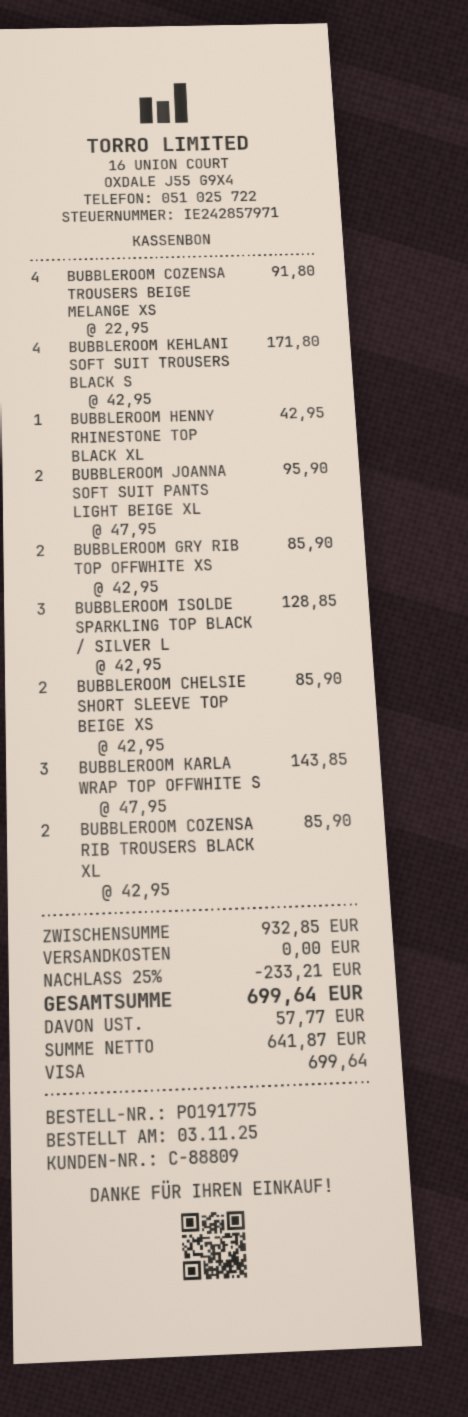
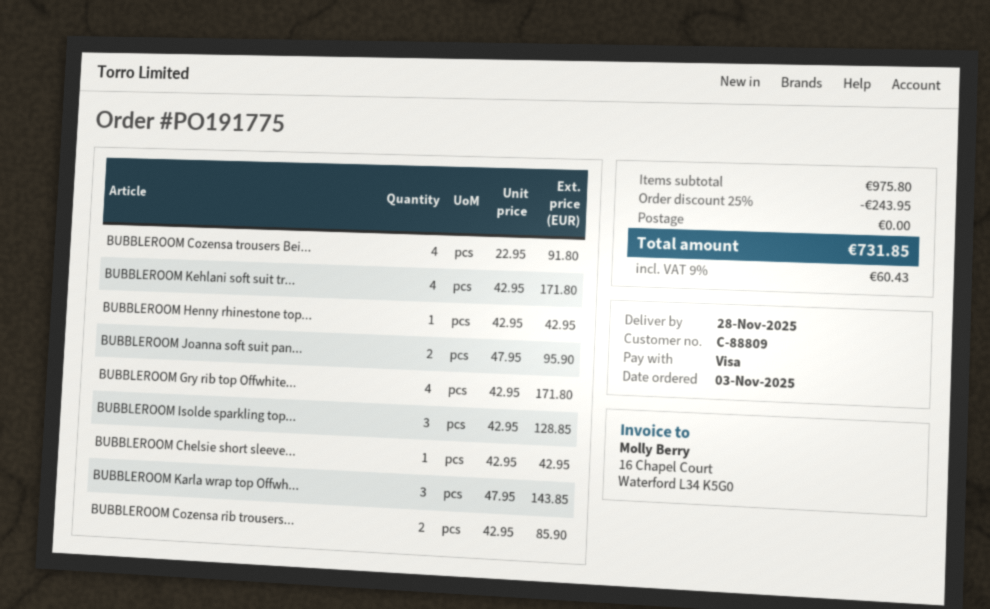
BUBBLEROOM GRY RIB TOP OFFWHITE XS: 2 x 42.95 = 85.90 -> 4 x 42.95 = 171.80
BUBBLEROOM CHELSIE SHORT SLEEVE TOP BEIGE XS: 2 x 42.95 = 85.90 -> 1 x 42.95 = 42.95
subtotal: 932.85 -> 975.80
discount: 25% = 233.21 -> 25% = 243.95
tax: 57.77 -> 60.43
total: 699.64 -> 731.85

